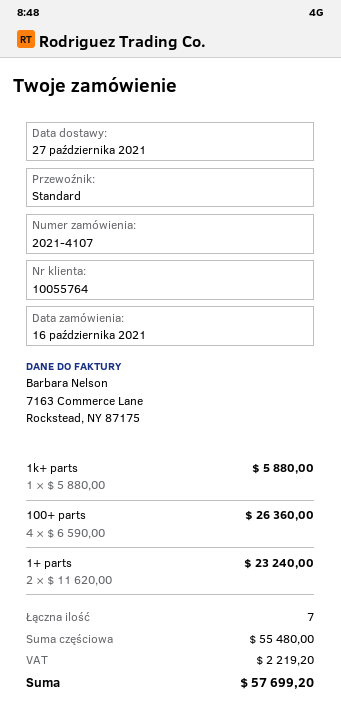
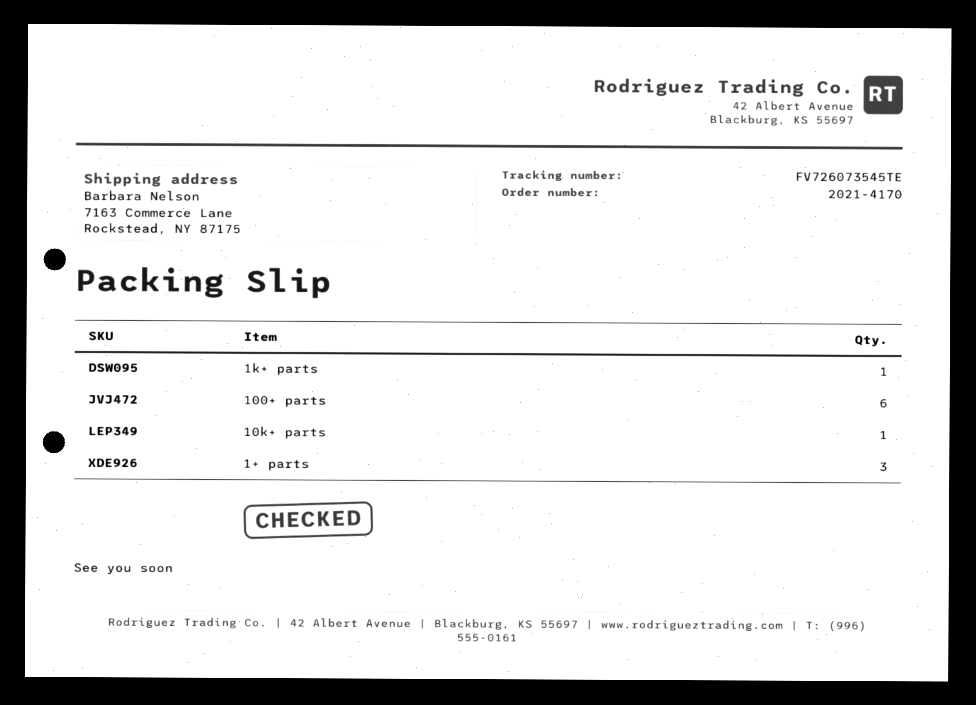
order number: 2021-4107 -> 2021-4170
100+ parts: 4 -> 6
1+ parts: 2 -> 3
10k+ parts: none -> 1

